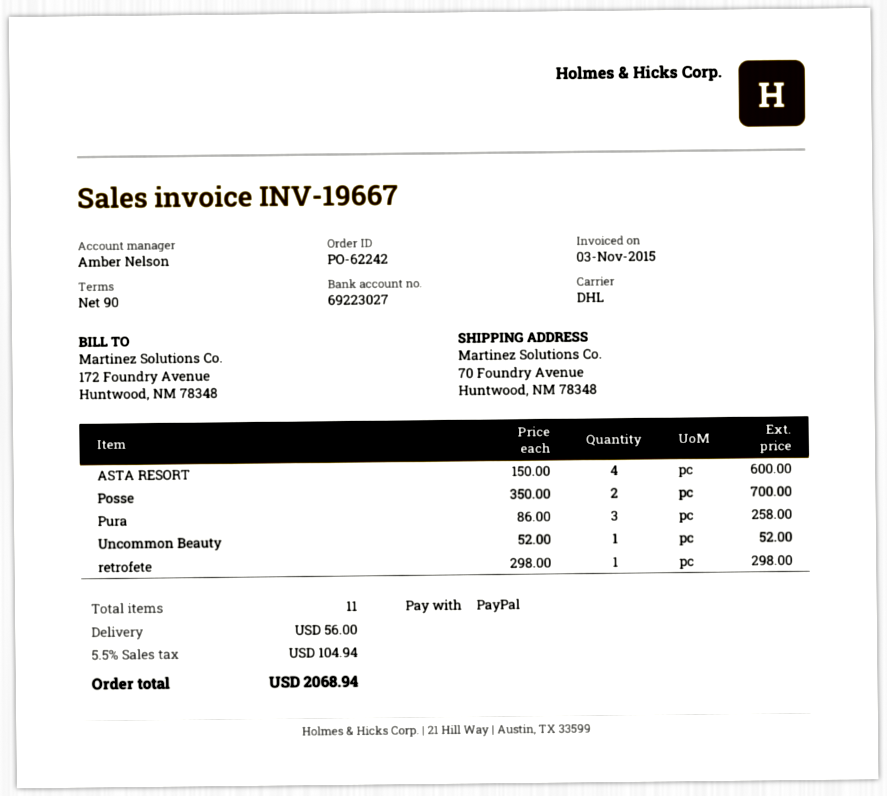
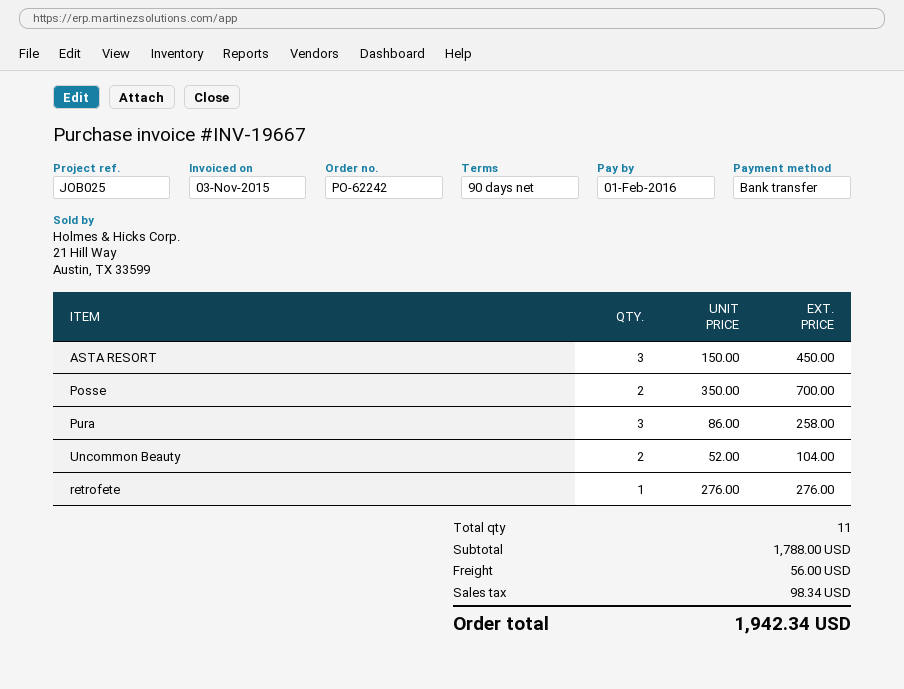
payment method: PayPal -> bank transfer
ASTA RESORT: 4 x 150.00 = 600.00 -> 3 x 150.00 = 450.00
Uncommon Beauty: 1 x 52.00 = 52.00 -> 2 x 52.00 = 104.00
retrofete: 1 x 298.00 = 298.00 -> 1 x 276.00 = 276.00
tax: 104.94 -> 98.34
total: 2068.94 -> 1942.34

